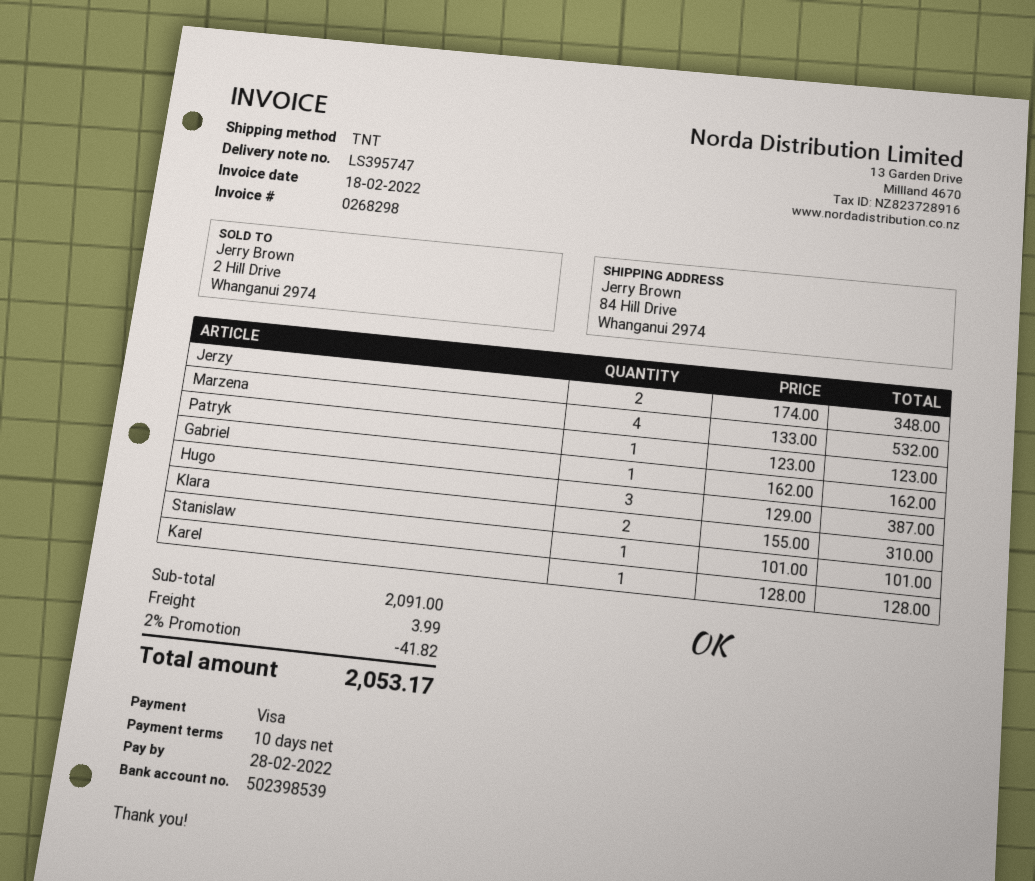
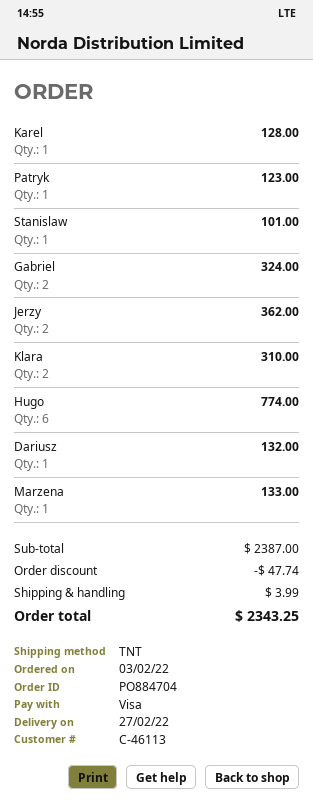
Jerzy: 2 for 348.00 -> 2 for 362.00
Marzena: 4 for 532.00 -> 1 for 133.00
Gabriel: 1 for 162.00 -> 2 for 324.00
Hugo: 3 for 387.00 -> 6 for 774.00
Dariusz: none -> 1 for 132.00
subtotal: 2091.00 -> 2387.00
discount: 41.82 -> 47.74
total: 2053.17 -> 2343.25

